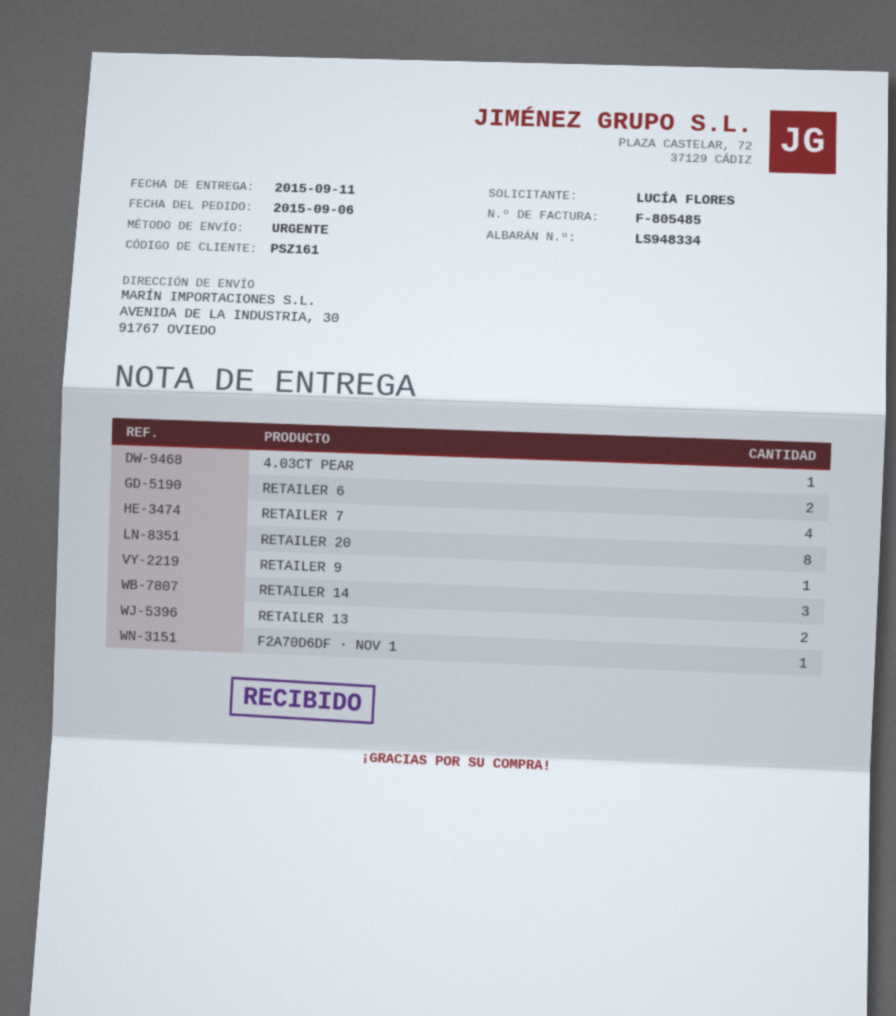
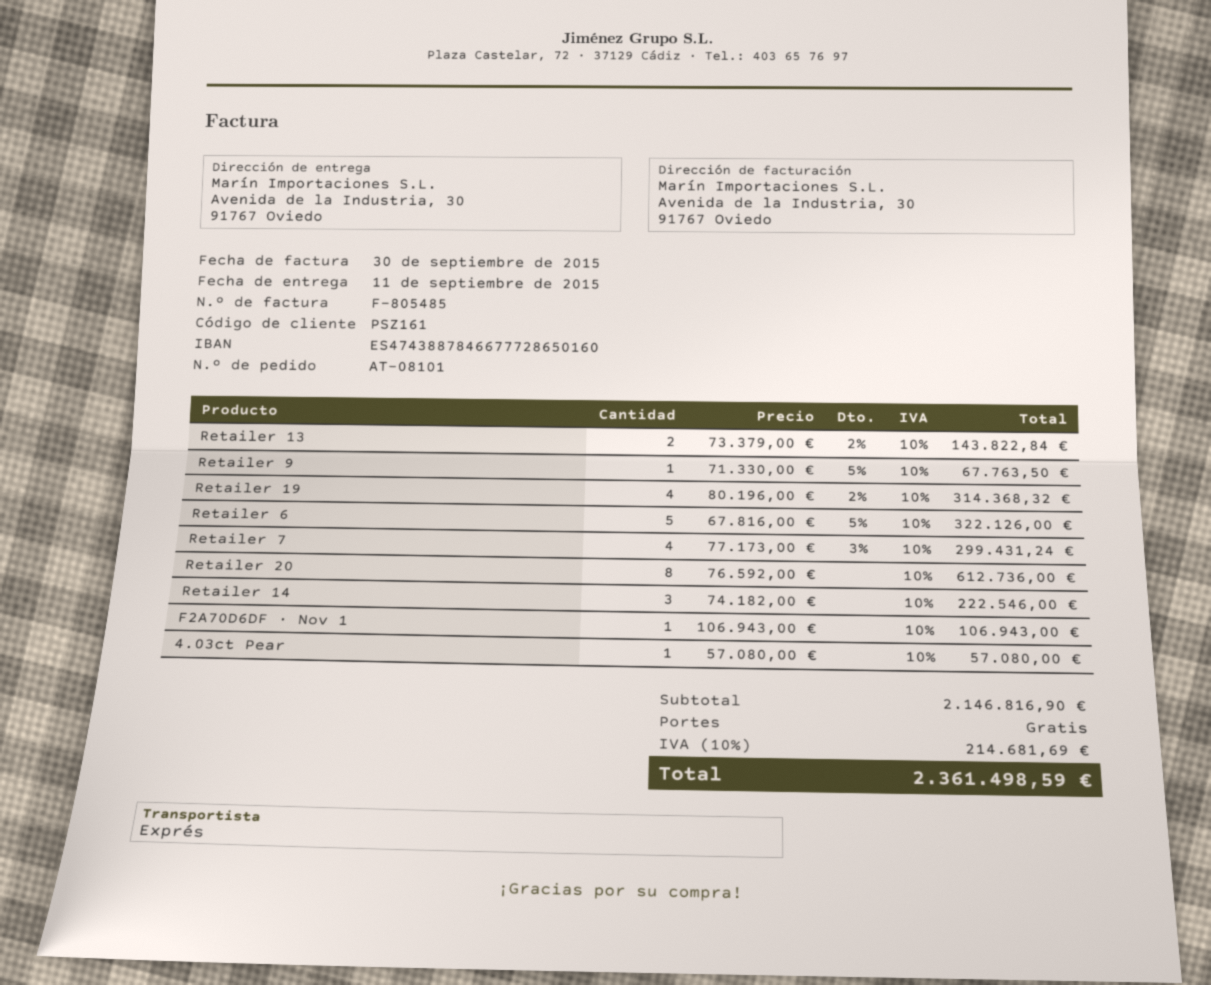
RETAILER 6: 2 -> 5
Retailer 19: none -> 4

